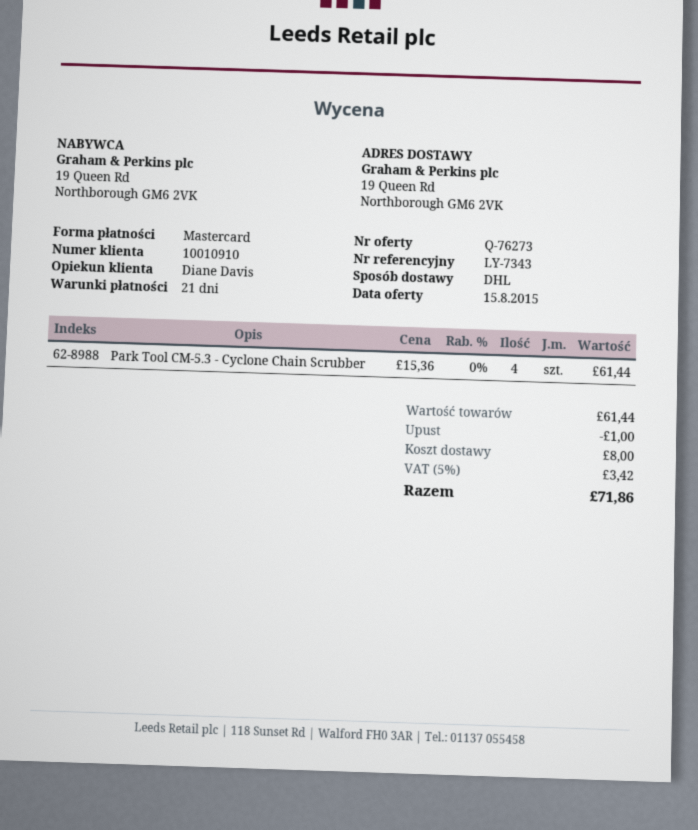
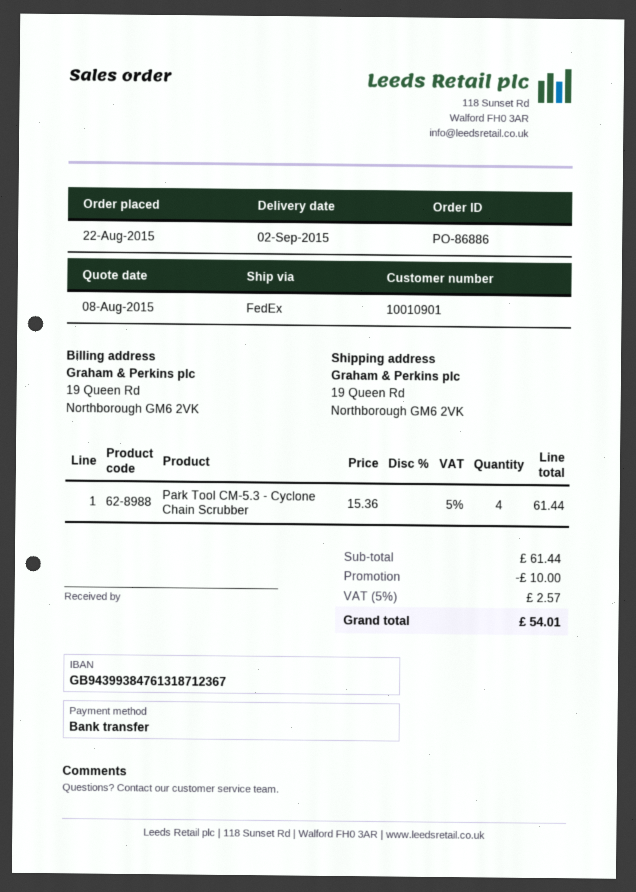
quote date: 2015-08-15 -> 2015-08-08
customer number: 10010910 -> 10010901
payment method: Mastercard -> bank transfer
shipping method: DHL -> FedEx
discount: 1.00 -> 10.00
shipping: 8.00 -> none
tax: 5% = 3.42 -> 5% = 2.57
total: 71.86 -> 54.01

